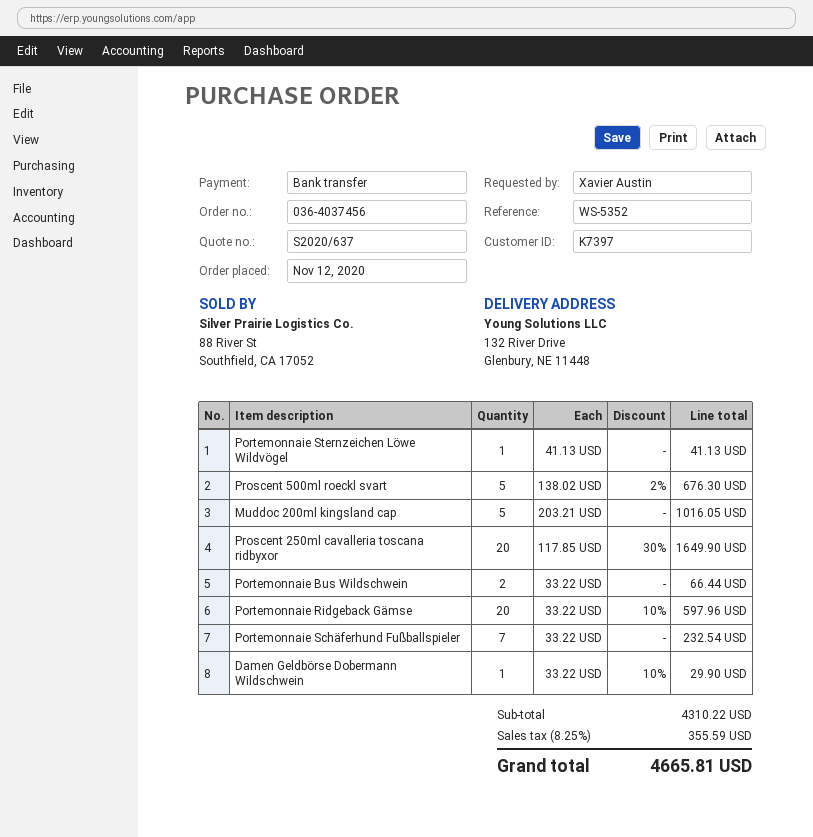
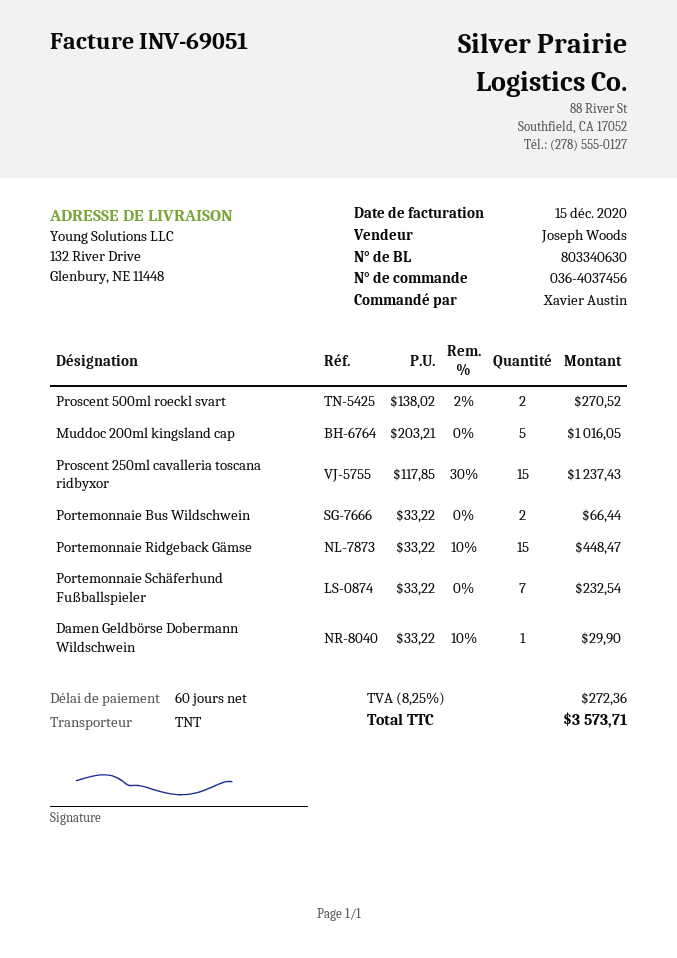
Portemonnaie Sternzeichen Löwe Wildvögel: 1 x 41.13 = 41.13 -> none
Proscent 500ml roeckl svart: 5 x 138.02 - 2% = 676.30 -> 2 x 138.02 - 2% = 270.52
Proscent 250ml cavalleria toscana ridbyxor: 20 x 117.85 - 30% = 1649.90 -> 15 x 117.85 - 30% = 1237.43
Portemonnaie Ridgeback Gämse: 20 x 33.22 - 10% = 597.96 -> 15 x 33.22 - 10% = 448.47
tax: 8.25% = 355.59 -> 8.25% = 272.36
total: 4665.81 -> 3573.71

